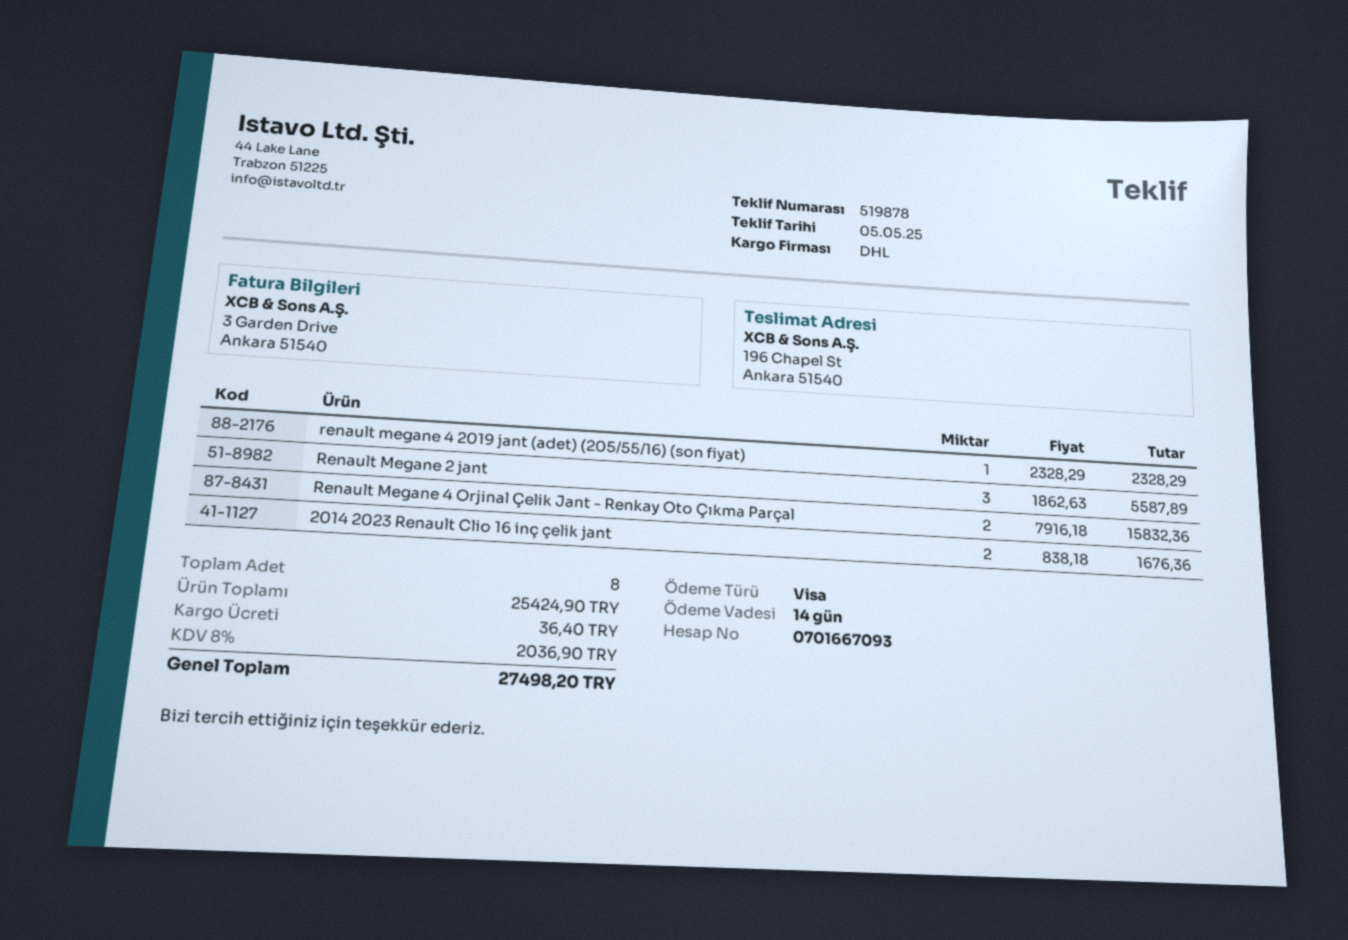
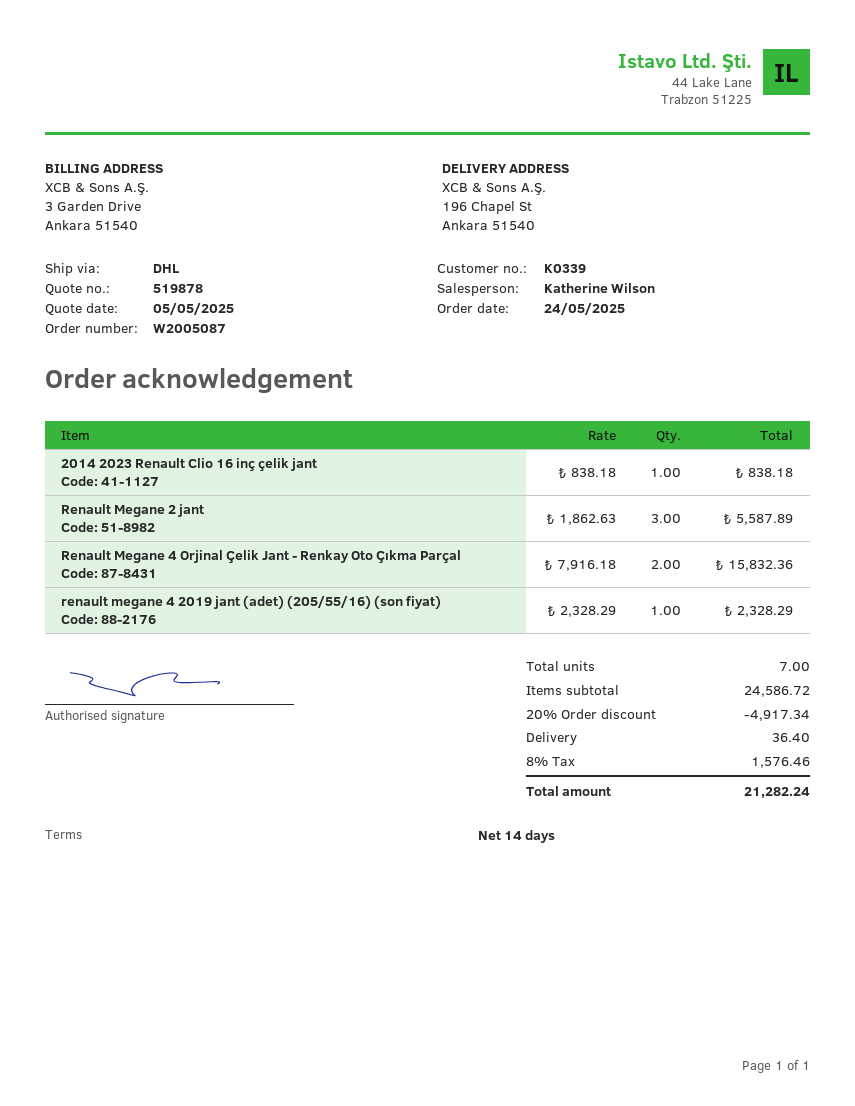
2014 2023 Renault Clio 16 inç çelik jant: 2 x 838.18 = 1676.36 -> 1 x 838.18 = 838.18
total quantity: 8 -> 7
subtotal: 25424.90 -> 24586.72
discount: none -> 20% = 4917.34
tax: 8% = 2036.90 -> 8% = 1576.46
total: 27498.20 -> 21282.24

